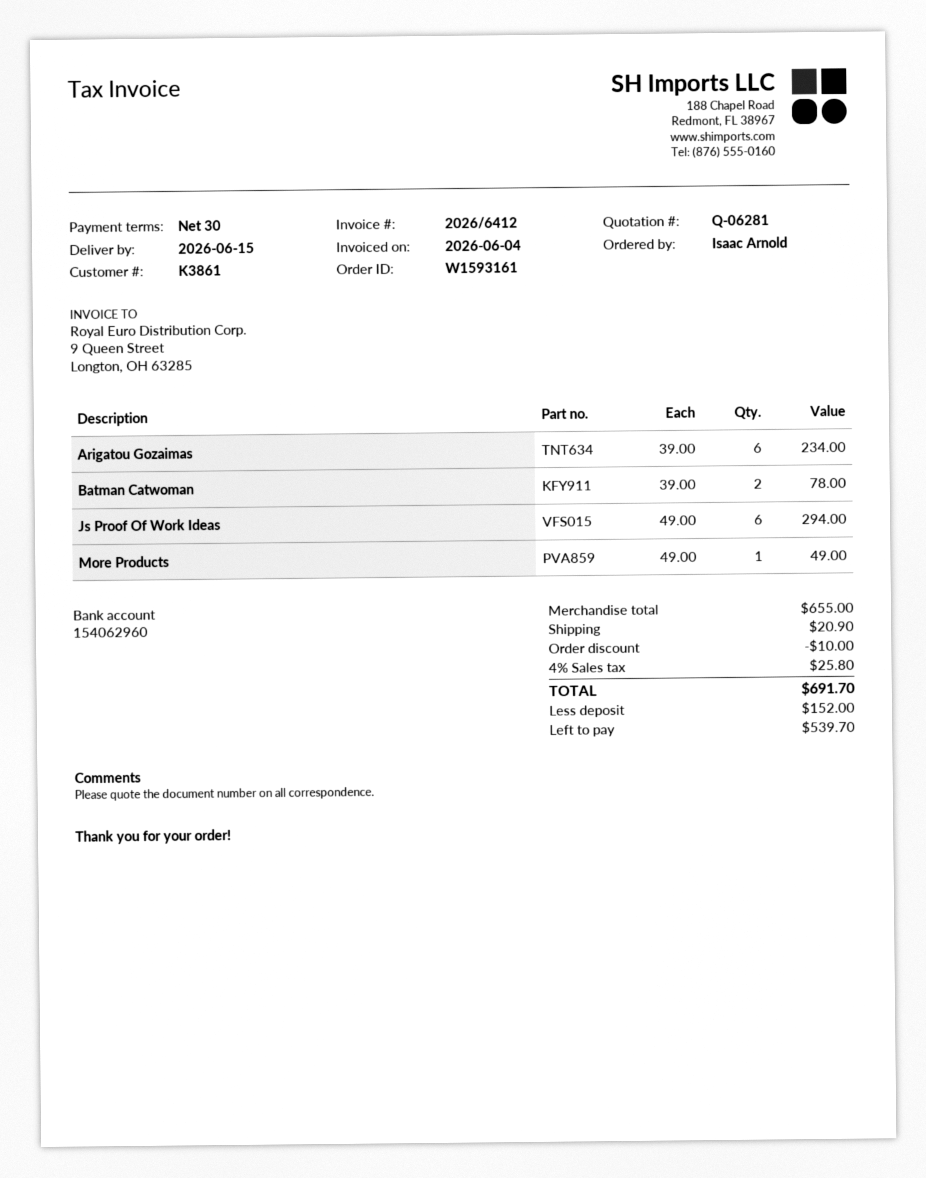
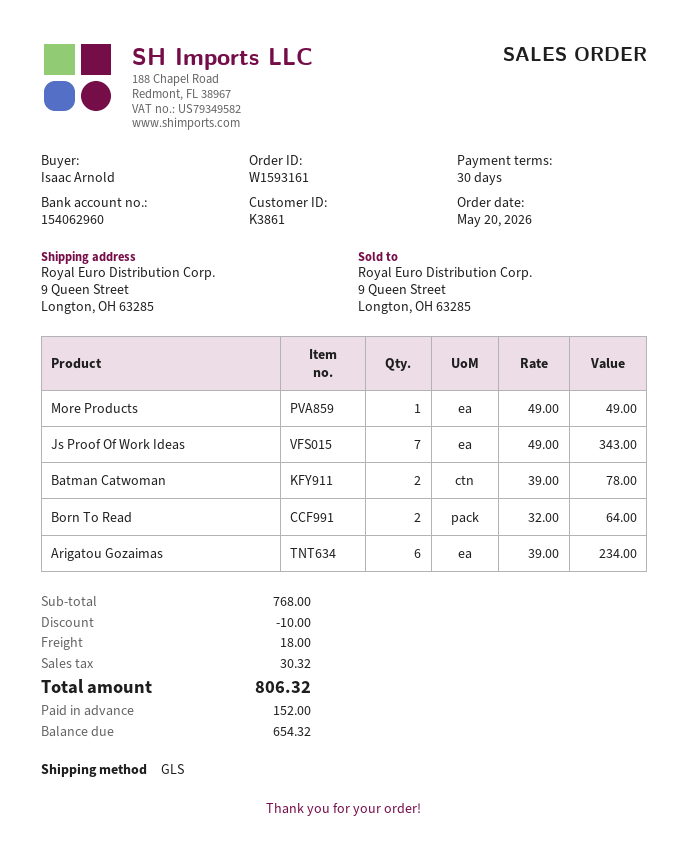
Js Proof Of Work Ideas: 6 x 49.00 = 294.00 -> 7 x 49.00 = 343.00
Born To Read: none -> 2 x 32.00 = 64.00
subtotal: 655.00 -> 768.00
shipping: 20.90 -> 18.00
tax: 25.80 -> 30.32
total: 691.70 -> 806.32
balance: 539.70 -> 654.32

